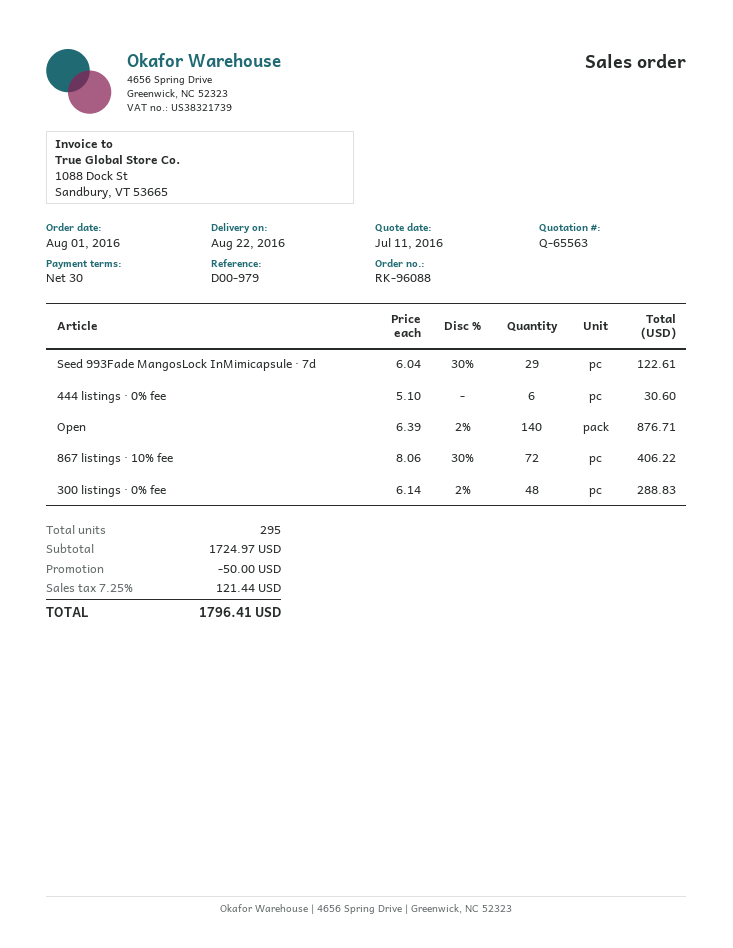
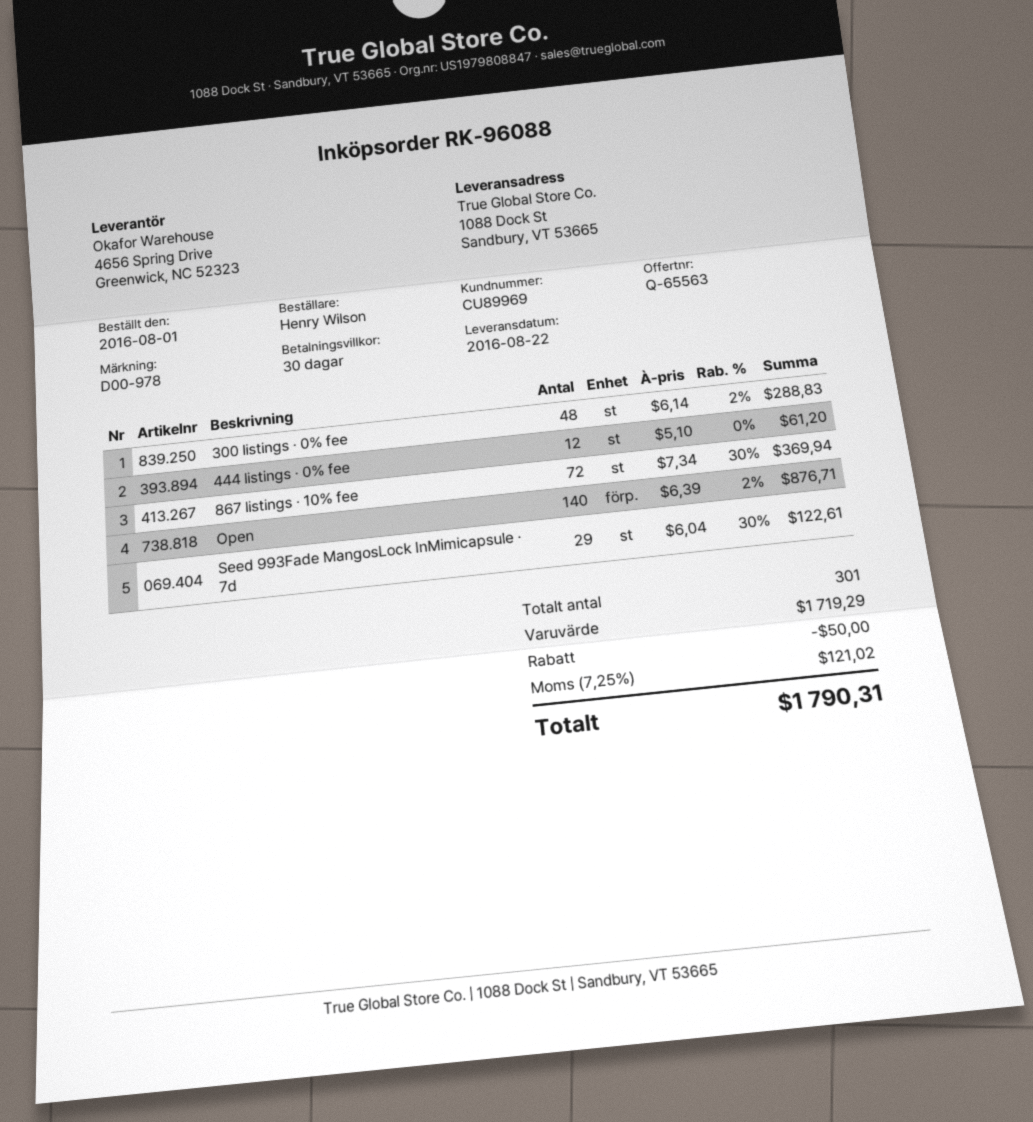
reference: D00-979 -> D00-978
444 listings · 0% fee: 6 x 5.10 = 30.60 -> 12 x 5.10 = 61.20
867 listings · 10% fee: 72 x 8.06 - 30% = 406.22 -> 72 x 7.34 - 30% = 369.94
total quantity: 295 -> 301
subtotal: 1724.97 -> 1719.29
tax: 7.25% = 121.44 -> 7.25% = 121.02
total: 1796.41 -> 1790.31

